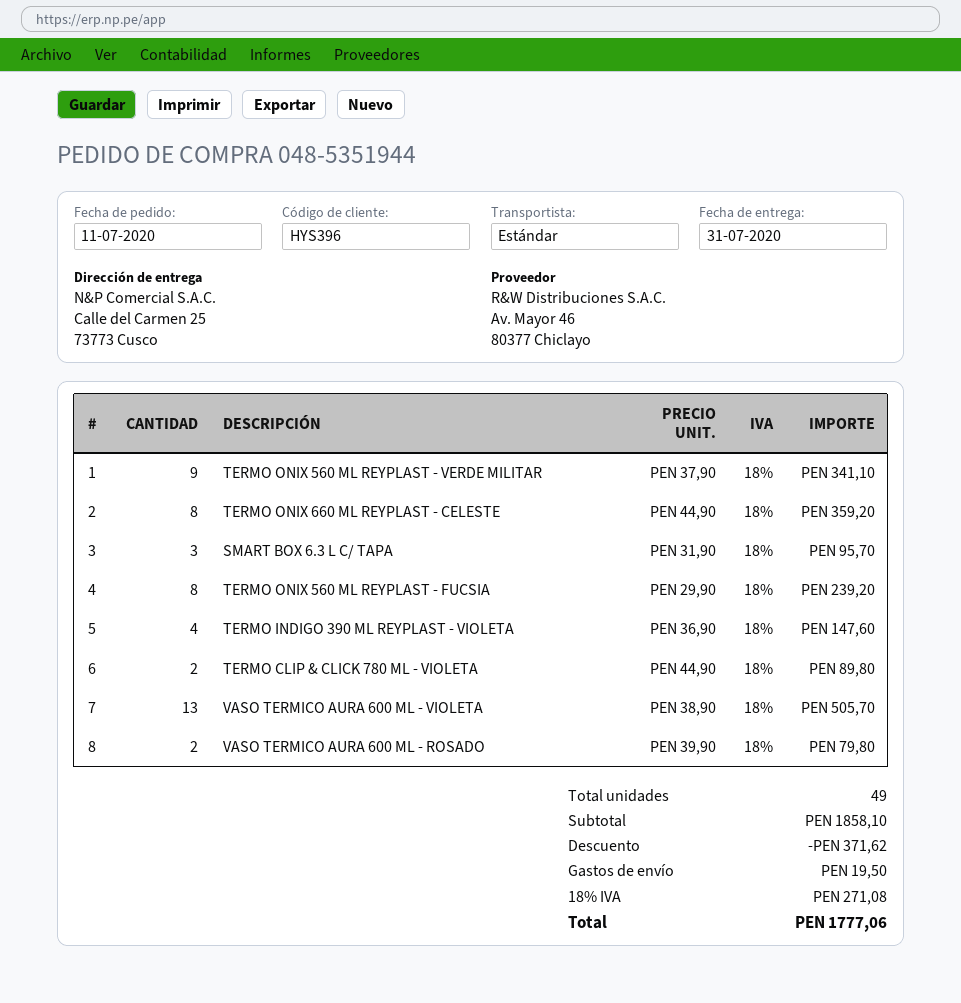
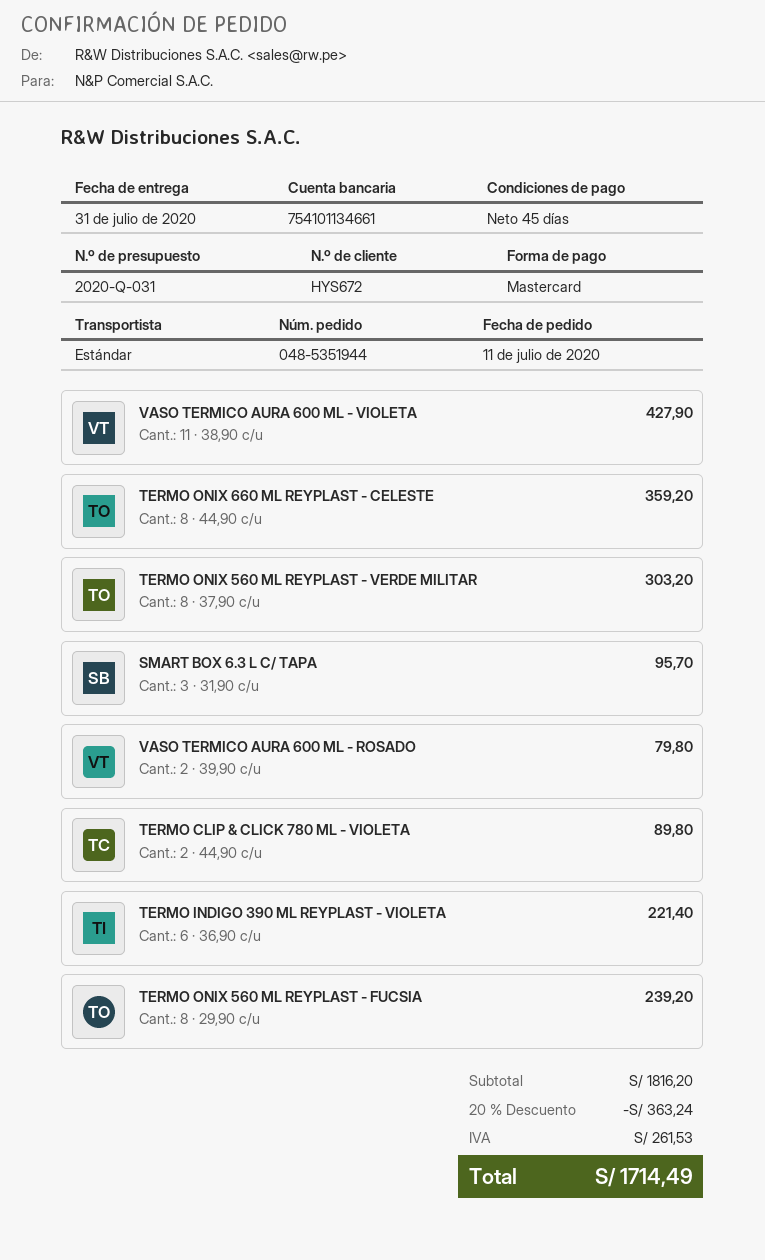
customer number: HYS396 -> HYS672
TERMO ONIX 560 ML REYPLAST - VERDE MILITAR: 9 x 37.90 = 341.10 -> 8 x 37.90 = 303.20
TERMO INDIGO 390 ML REYPLAST - VIOLETA: 4 x 36.90 = 147.60 -> 6 x 36.90 = 221.40
VASO TERMICO AURA 600 ML - VIOLETA: 13 x 38.90 = 505.70 -> 11 x 38.90 = 427.90
subtotal: 1858.10 -> 1816.20
discount: 371.62 -> 363.24
shipping: 19.50 -> none
tax: 271.08 -> 261.53
total: 1777.06 -> 1714.49

